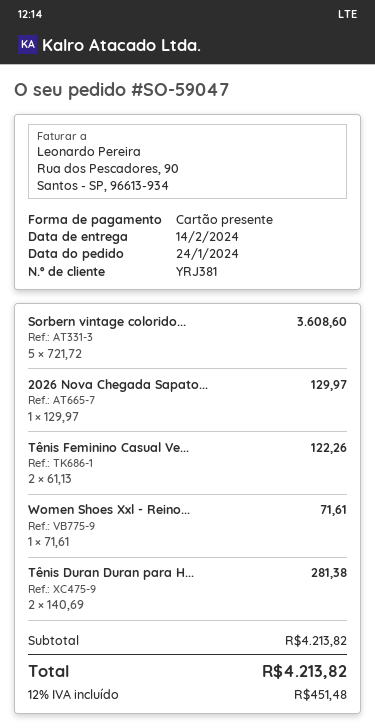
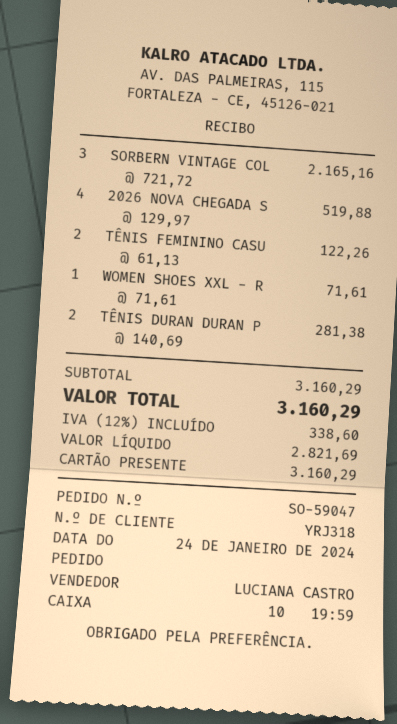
customer number: YRJ381 -> YRJ318
Sorbern vintage colorido...: 5 x 721.72 = 3608.60 -> 3 x 721.72 = 2165.16
2026 Nova Chegada Sapato...: 1 x 129.97 = 129.97 -> 4 x 129.97 = 519.88
subtotal: 4213.82 -> 3160.29
tax: 12% = 451.48 -> 12% = 338.60
total: 4213.82 -> 3160.29

